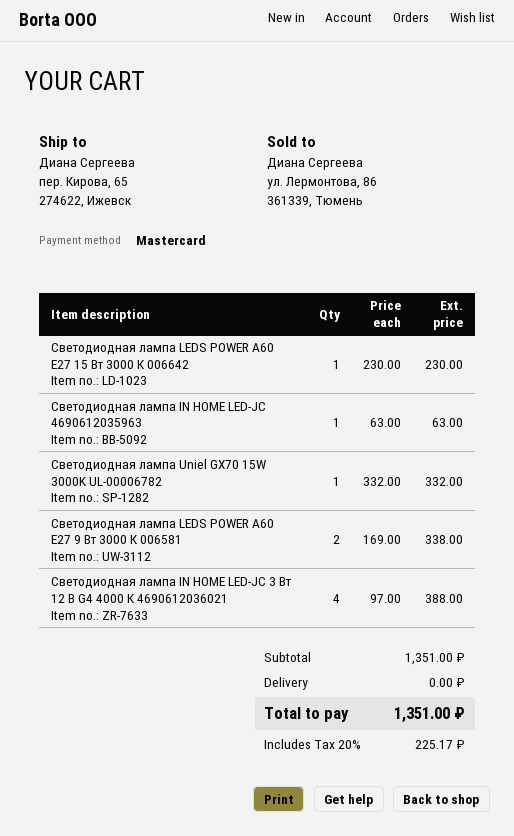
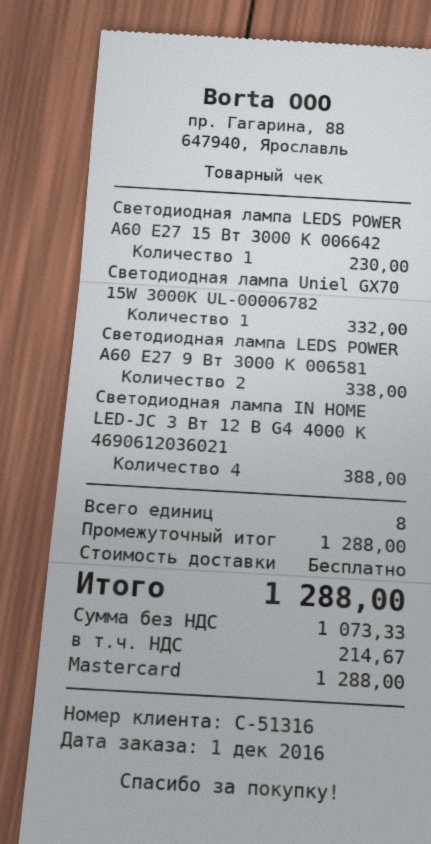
Светодиодная лампа IN HOME LED-JC 4690612035963: 1 for 63.00 -> none
subtotal: 1351.00 -> 1288.00
tax: 225.17 -> 214.67
total: 1351.00 -> 1288.00

